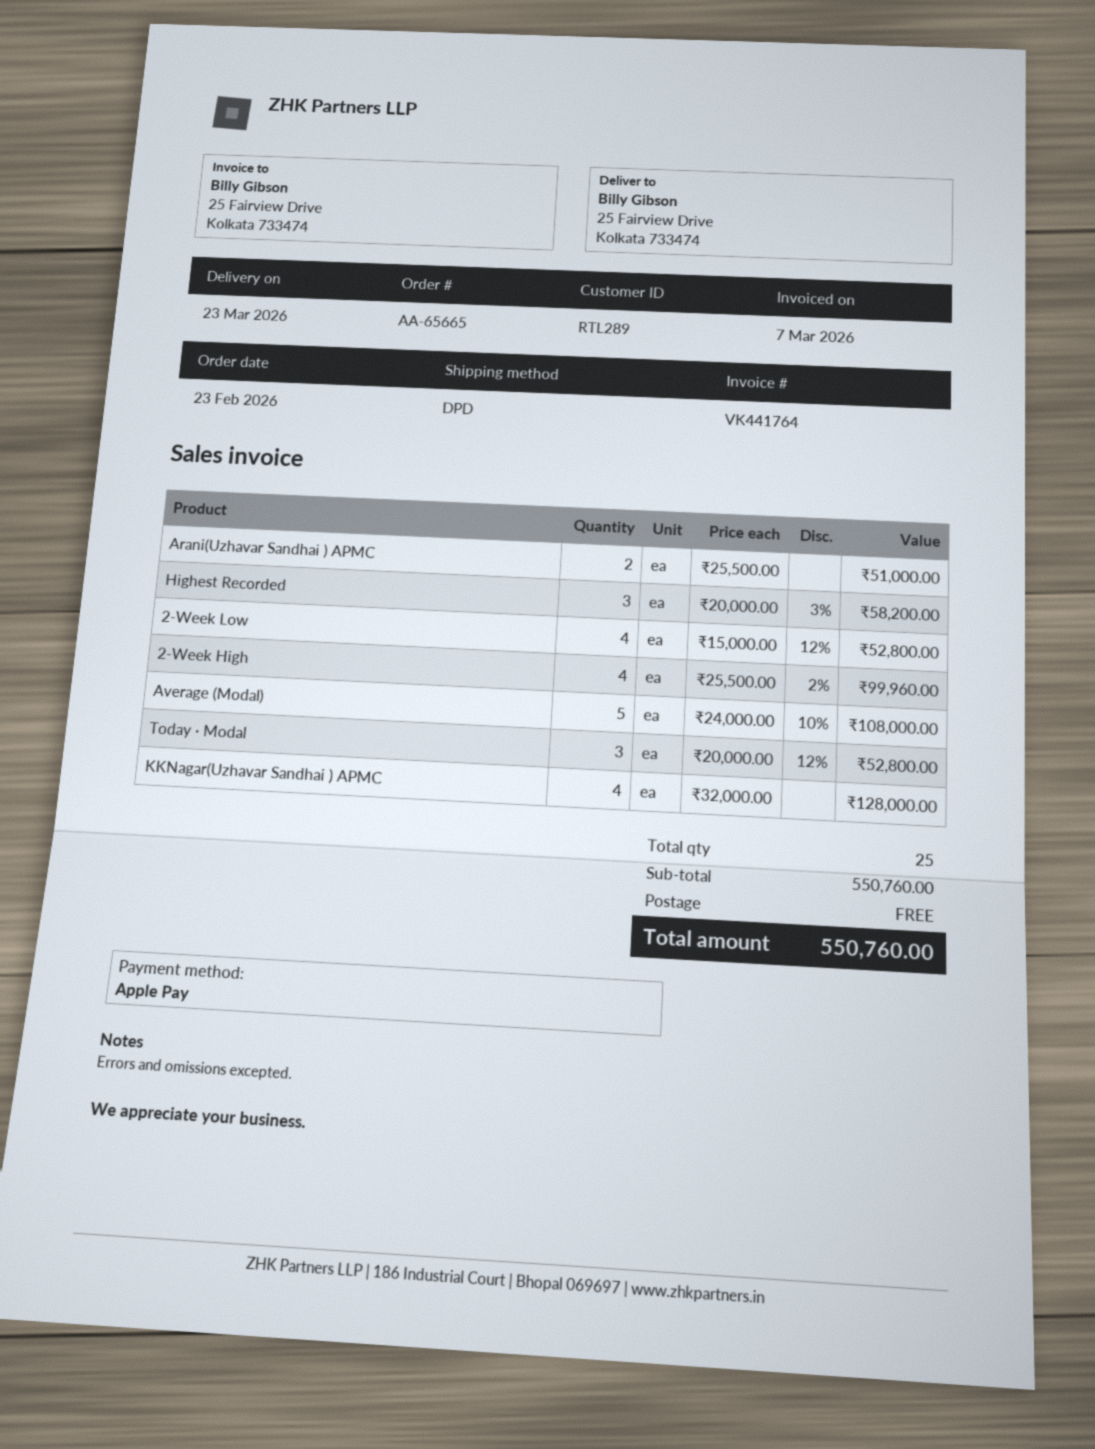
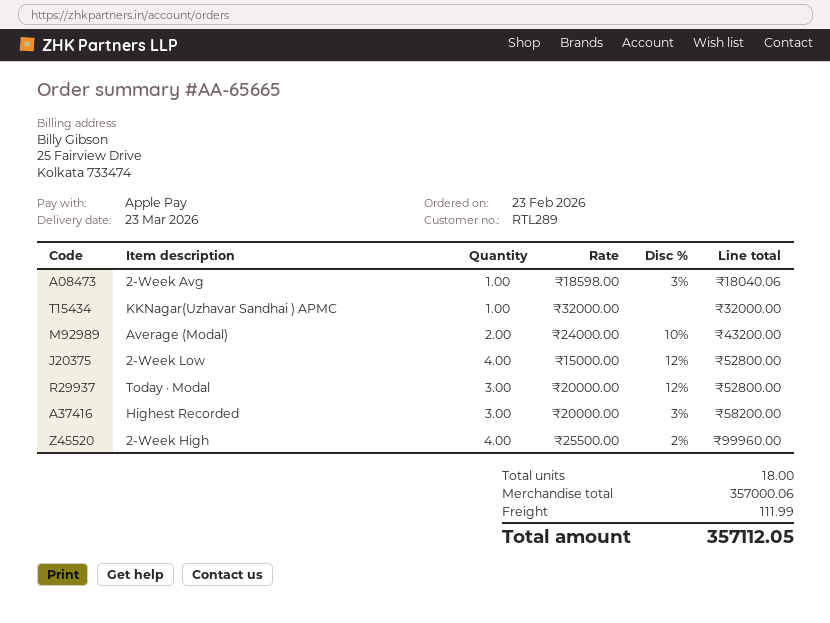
Arani(Uzhavar Sandhai ) APMC: 2 x 25500.00 = 51000.00 -> none
Average (Modal): 5 x 24000.00 - 10% = 108000.00 -> 2 x 24000.00 - 10% = 43200.00
KKNagar(Uzhavar Sandhai ) APMC: 4 x 32000.00 = 128000.00 -> 1 x 32000.00 = 32000.00
2-Week Avg: none -> 1 x 18598.00 - 3% = 18040.06
total quantity: 25 -> 18
subtotal: 550760.00 -> 357000.06
shipping: 0.00 -> 111.99
total: 550760.00 -> 357112.05

